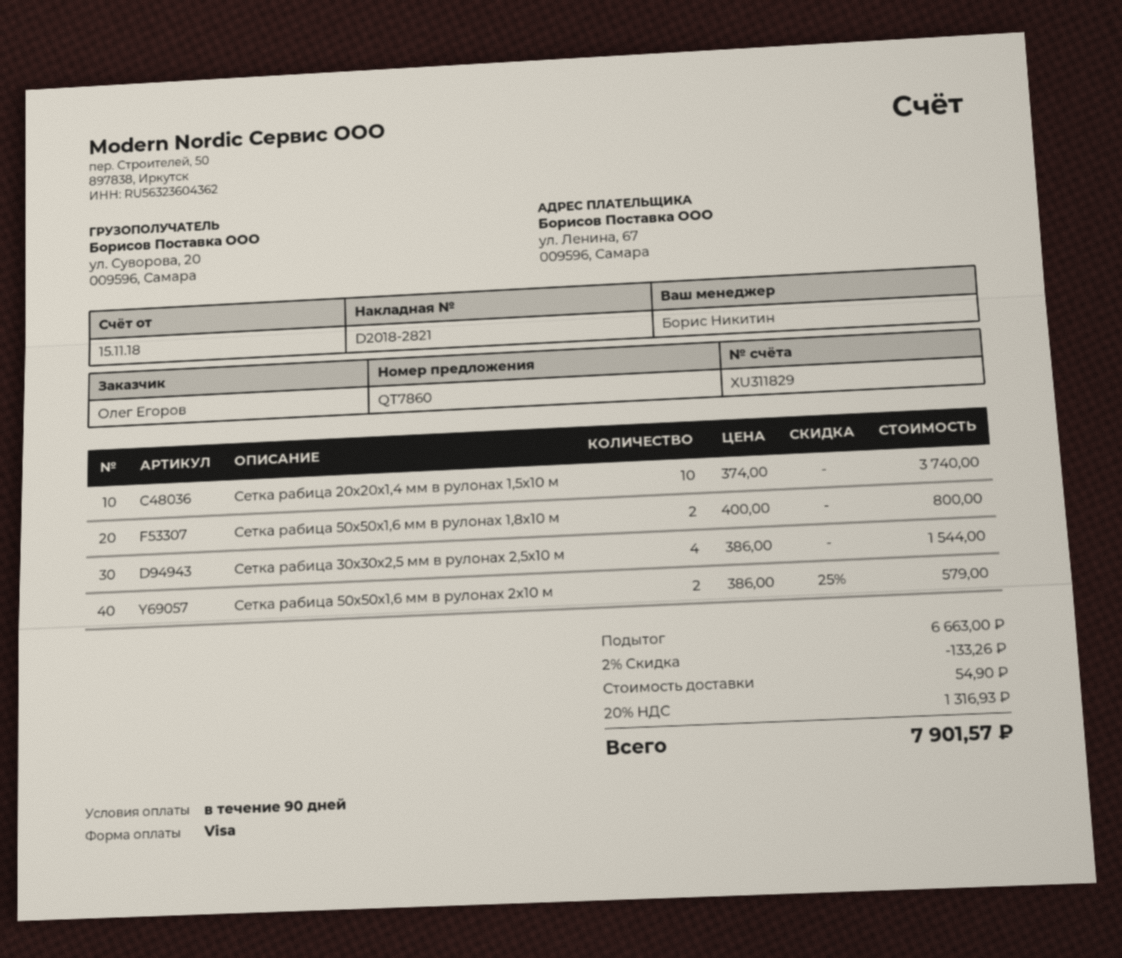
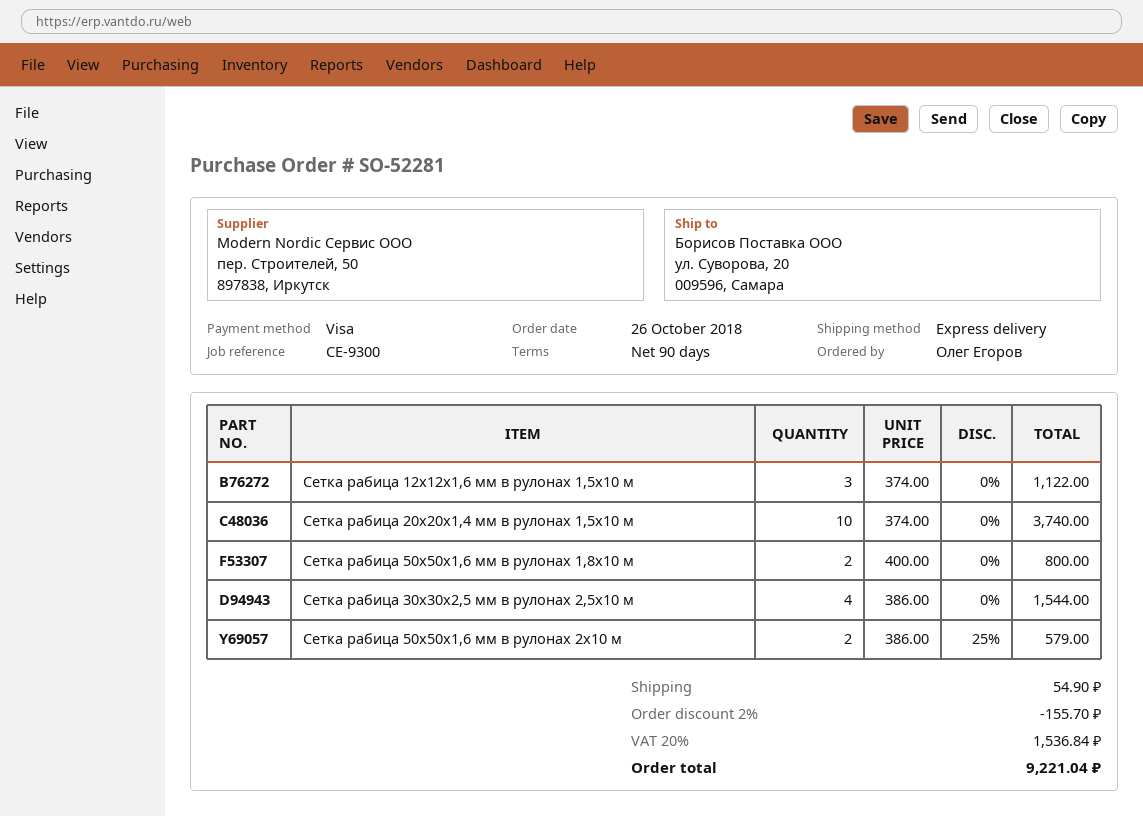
Сетка рабица 12х12х1,6 мм в рулонах 1,5х10 м: none -> 3 x 374.00 = 1122.00
discount: 2% = 133.26 -> 2% = 155.70
tax: 20% = 1316.93 -> 20% = 1536.84
total: 7901.57 -> 9221.04

